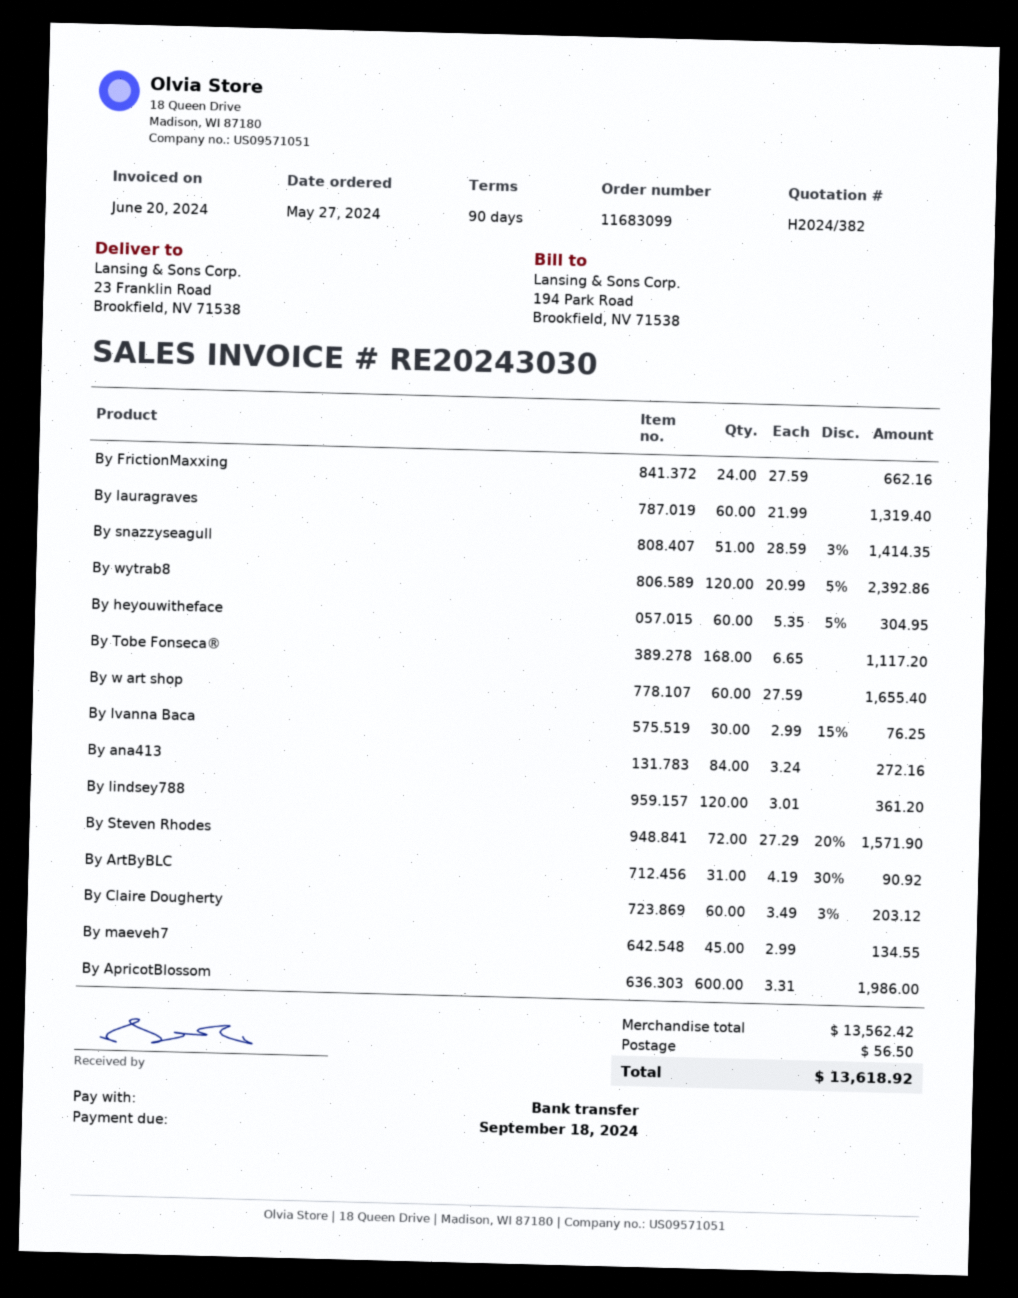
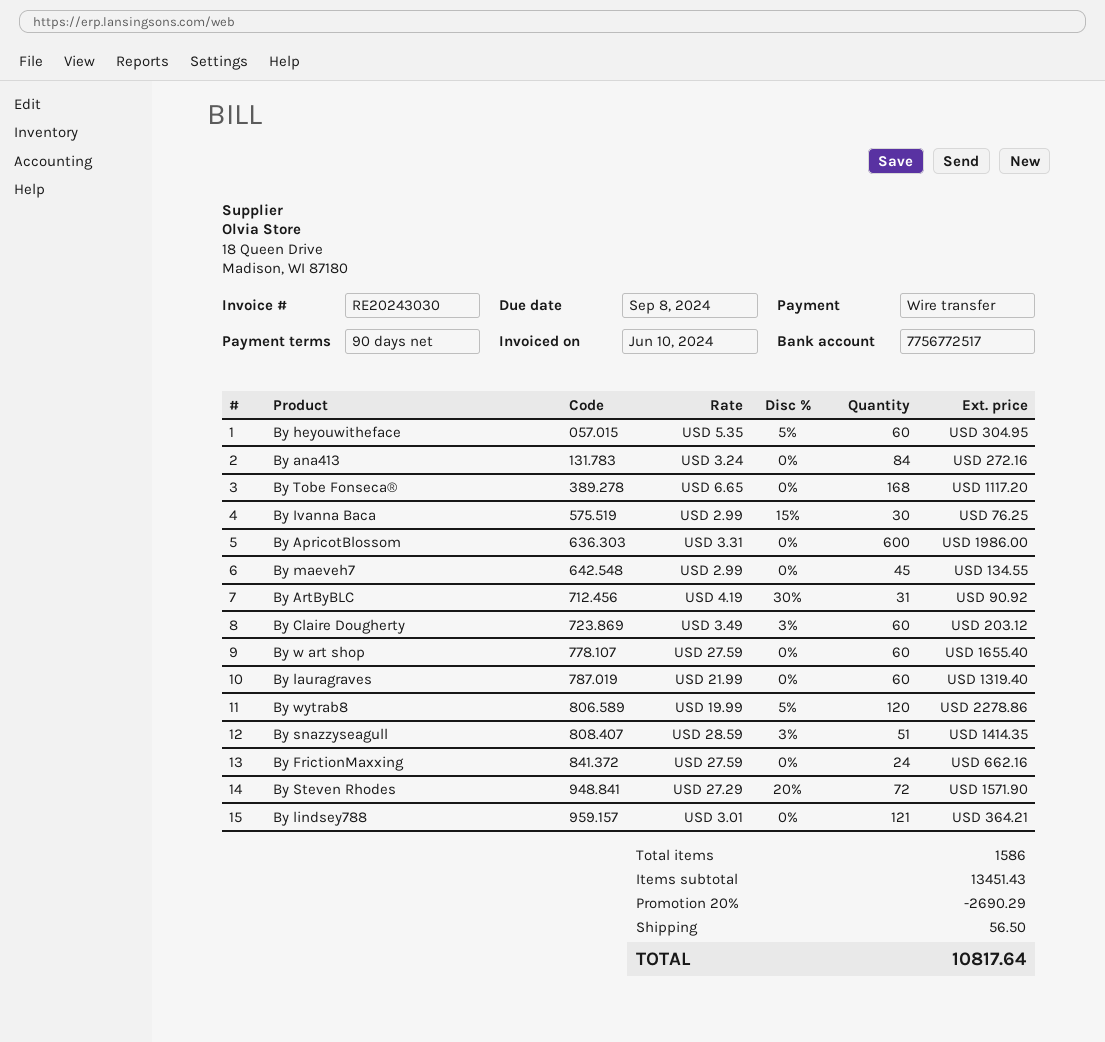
invoice date: 2024-06-20 -> 2024-06-10
due date: 2024-09-18 -> 2024-09-08
By wytrab8: 120 x 20.99 - 5% = 2392.86 -> 120 x 19.99 - 5% = 2278.86
By lindsey788: 120 x 3.01 = 361.20 -> 121 x 3.01 = 364.21
subtotal: 13562.42 -> 13451.43
discount: none -> 20% = 2690.29
total: 13618.92 -> 10817.64

